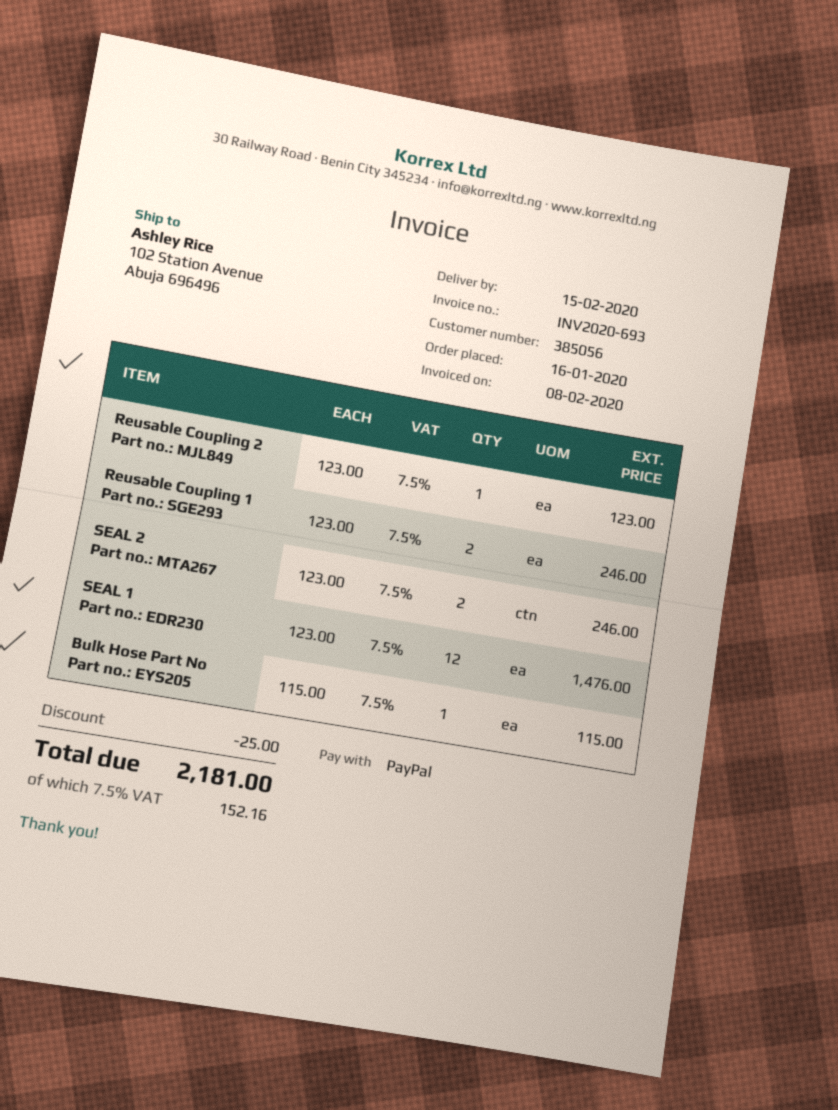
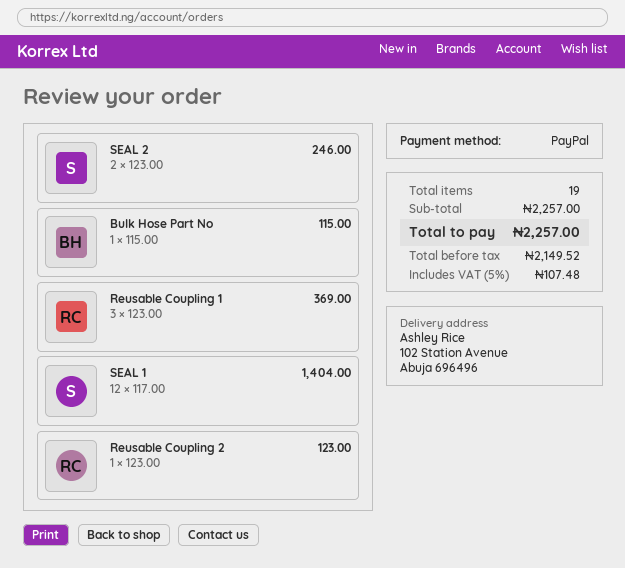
Reusable Coupling 1: 2 x 123.00 = 246.00 -> 3 x 123.00 = 369.00
SEAL 1: 12 x 123.00 = 1476.00 -> 12 x 117.00 = 1404.00
discount: 25.00 -> none
tax: 7.5% = 152.16 -> 5% = 107.48
total: 2181.00 -> 2257.00

